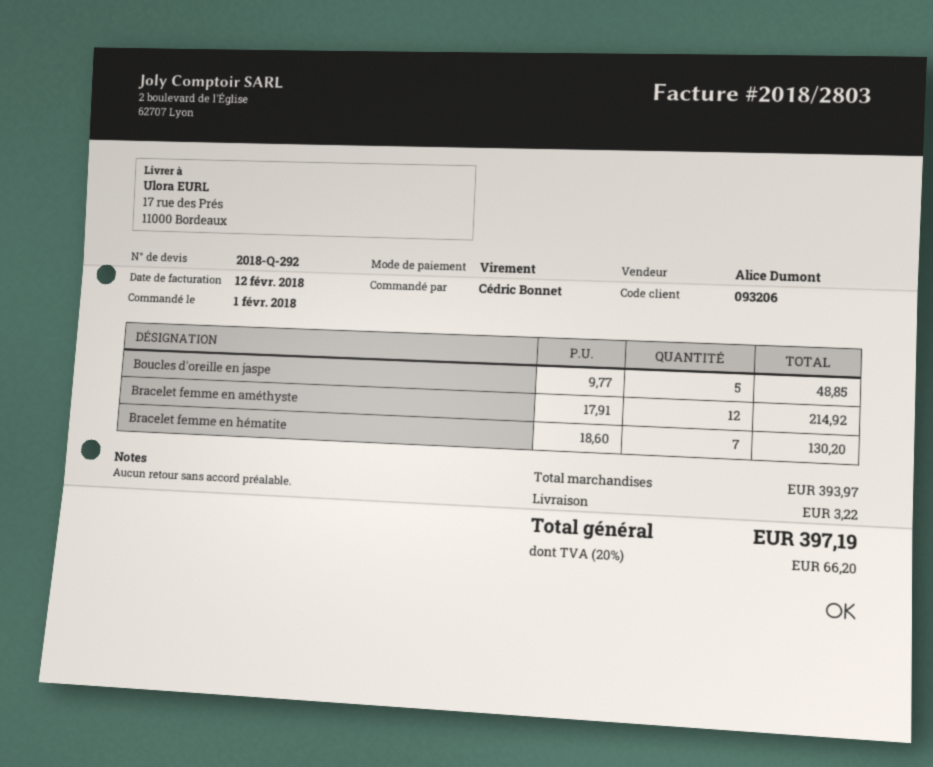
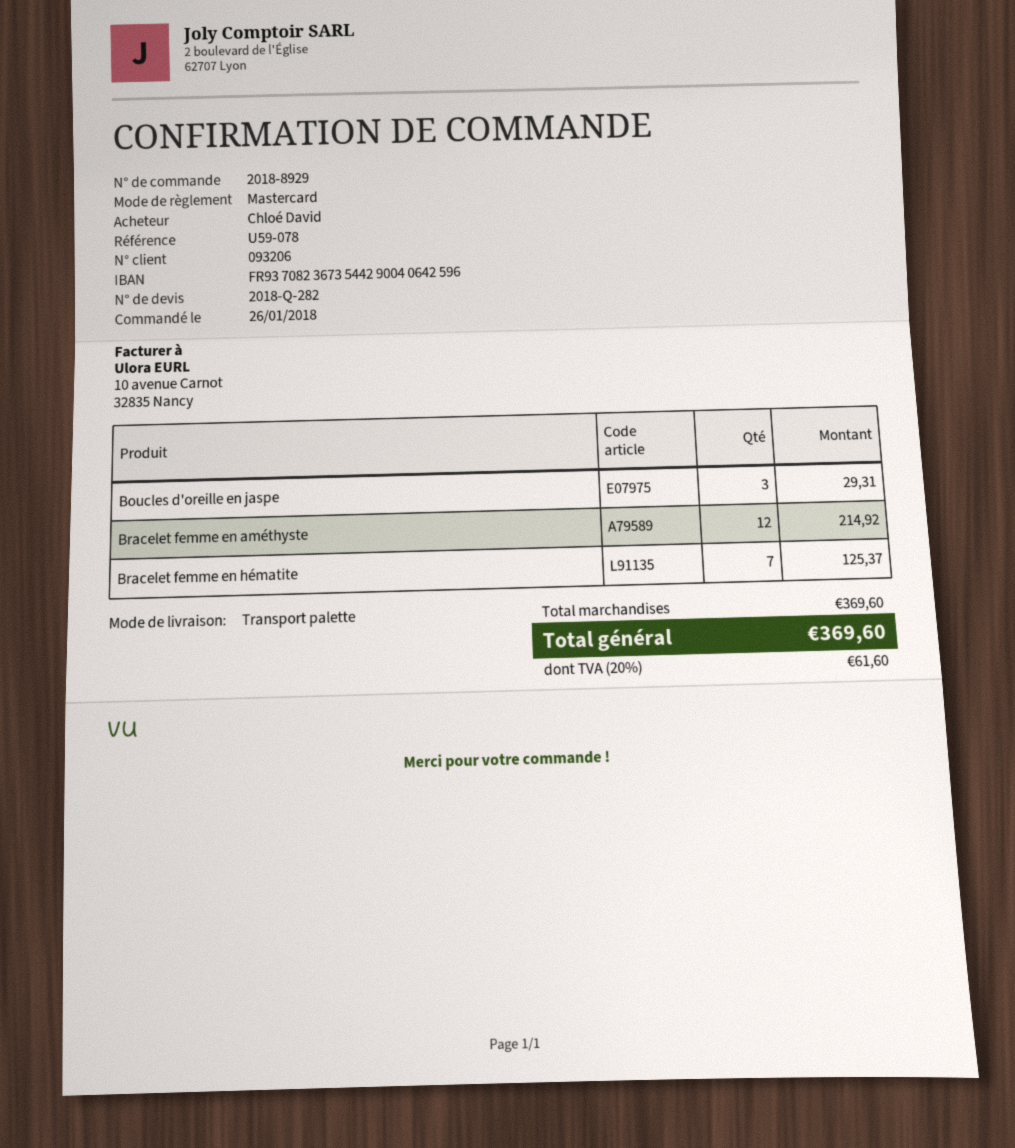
quote number: 2018-Q-292 -> 2018-Q-282
order date: 2018-02-01 -> 2018-01-26
ordered by: Cédric Bonnet -> Chloé David
payment method: bank transfer -> Mastercard
Boucles d'oreille en jaspe: 5 for 48.85 -> 3 for 29.31
Bracelet femme en hématite: 7 for 130.20 -> 7 for 125.37
subtotal: 393.97 -> 369.60
shipping: 3.22 -> none
tax: 20% = 66.20 -> 20% = 61.60
total: 397.19 -> 369.60

